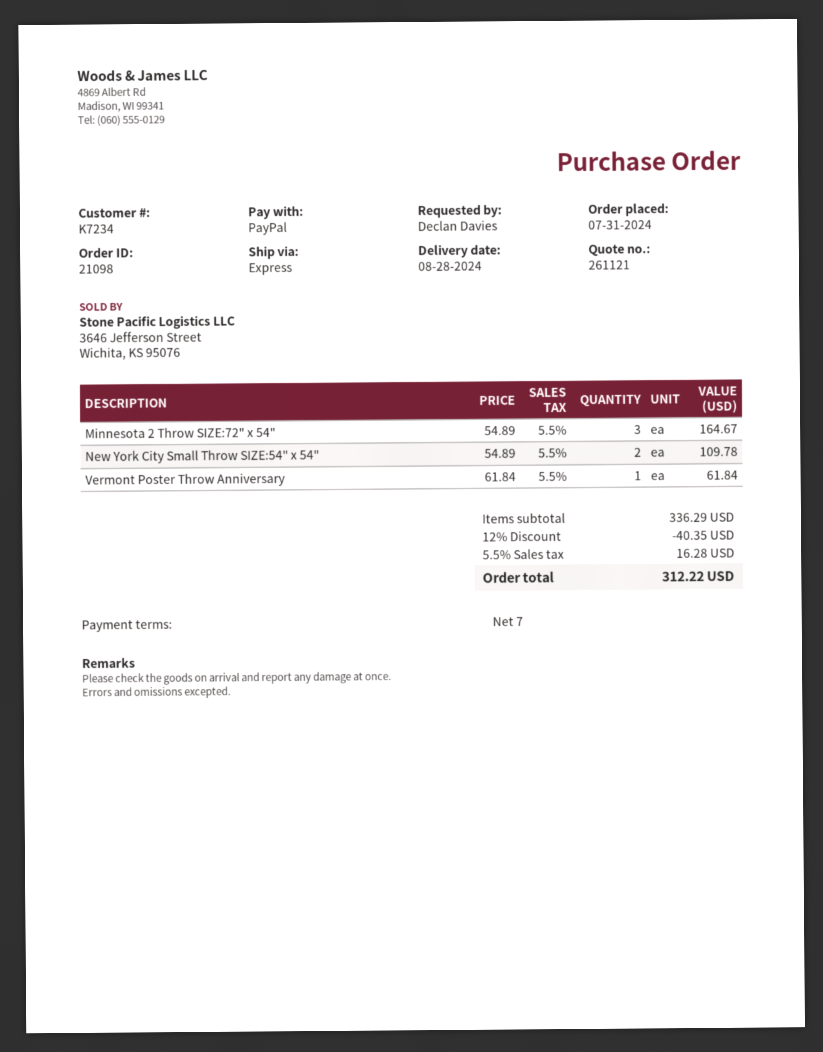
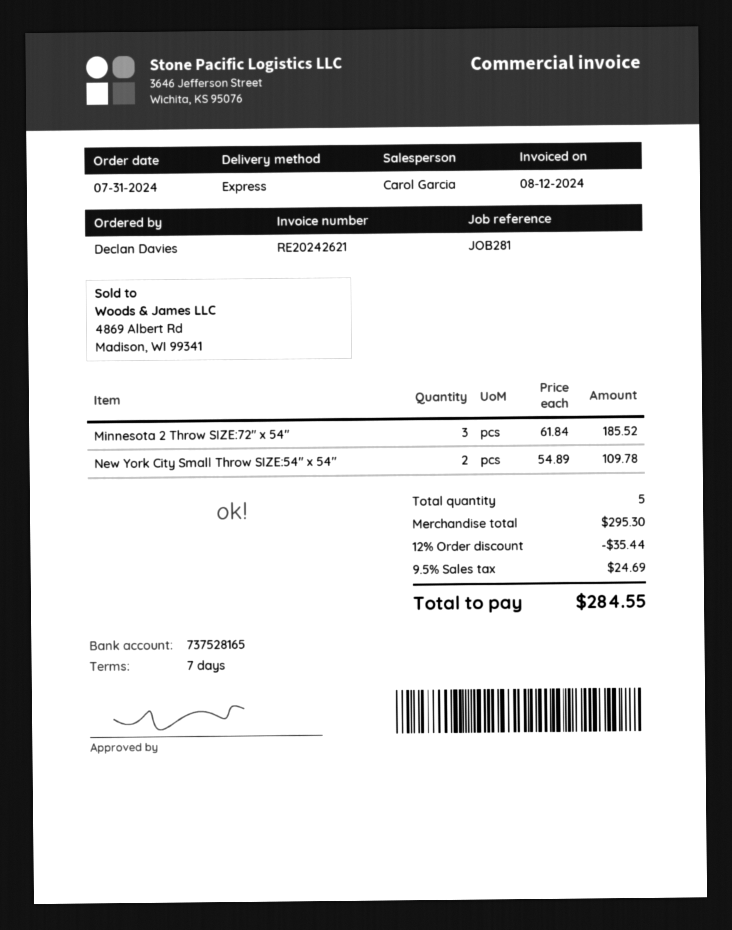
Minnesota 2 Throw SIZE:72" x 54": 3 x 54.89 = 164.67 -> 3 x 61.84 = 185.52
Vermont Poster Throw Anniversary: 1 x 61.84 = 61.84 -> none
subtotal: 336.29 -> 295.30
discount: 12% = 40.35 -> 12% = 35.44
tax: 5.5% = 16.28 -> 9.5% = 24.69
total: 312.22 -> 284.55

